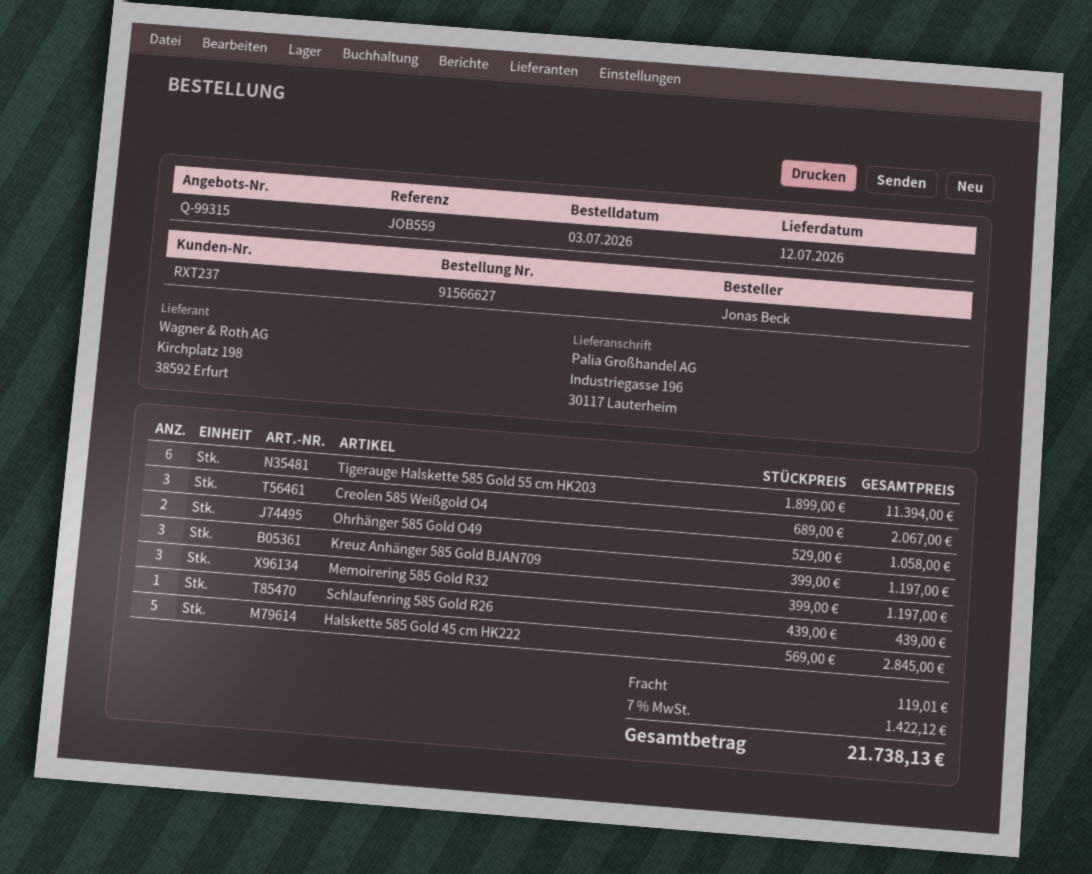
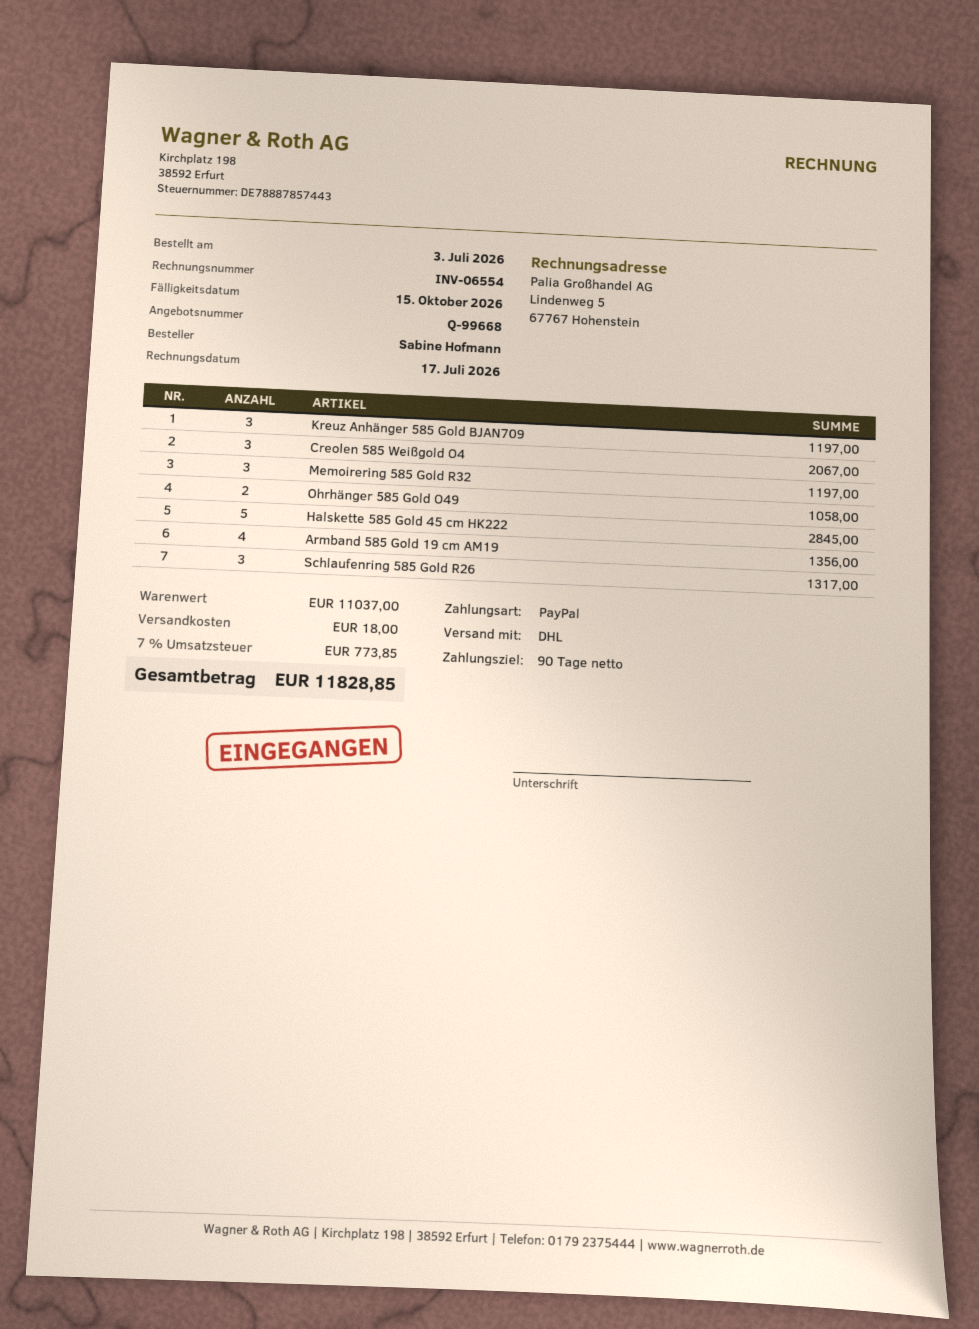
quote number: Q-99315 -> Q-99668
ordered by: Jonas Beck -> Sabine Hofmann
Tigerauge Halskette 585 Gold 55 cm HK203: 6 for 11394.00 -> none
Schlaufenring 585 Gold R26: 1 for 439.00 -> 3 for 1317.00
Armband 585 Gold 19 cm AM19: none -> 4 for 1356.00
shipping: 119.01 -> 18.00
tax: 7% = 1422.12 -> 7% = 773.85
total: 21738.13 -> 11828.85

